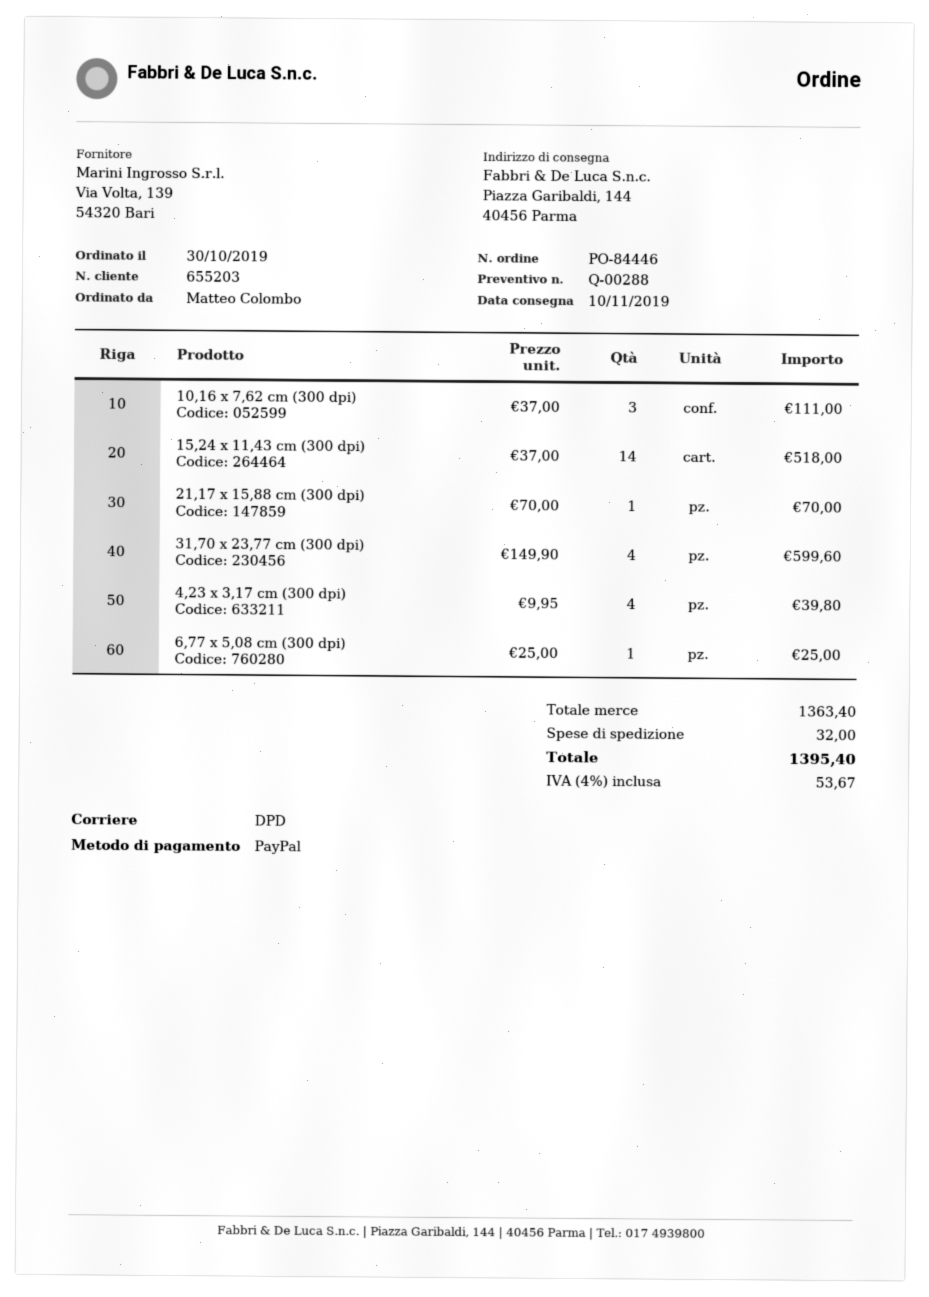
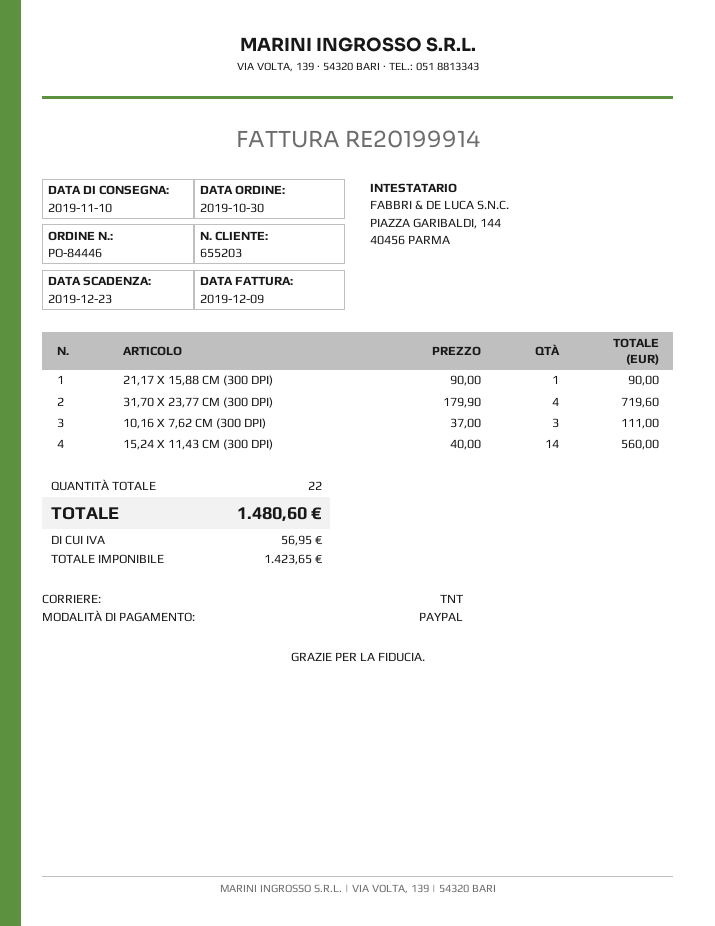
shipping method: DPD -> TNT
15,24 x 11,43 cm (300 dpi): 14 x 37.00 = 518.00 -> 14 x 40.00 = 560.00
21,17 x 15,88 cm (300 dpi): 1 x 70.00 = 70.00 -> 1 x 90.00 = 90.00
31,70 x 23,77 cm (300 dpi): 4 x 149.90 = 599.60 -> 4 x 179.90 = 719.60
4,23 x 3,17 cm (300 dpi): 4 x 9.95 = 39.80 -> none
6,77 x 5,08 cm (300 dpi): 1 x 25.00 = 25.00 -> none
shipping: 32.00 -> none
tax: 53.67 -> 56.95
total: 1395.40 -> 1480.60

